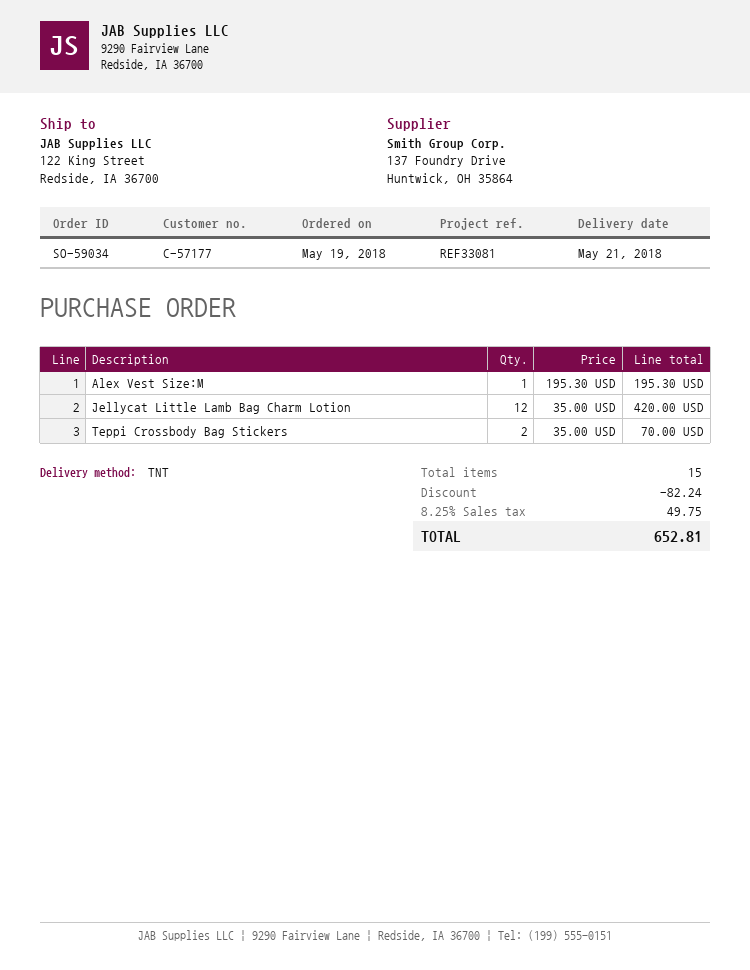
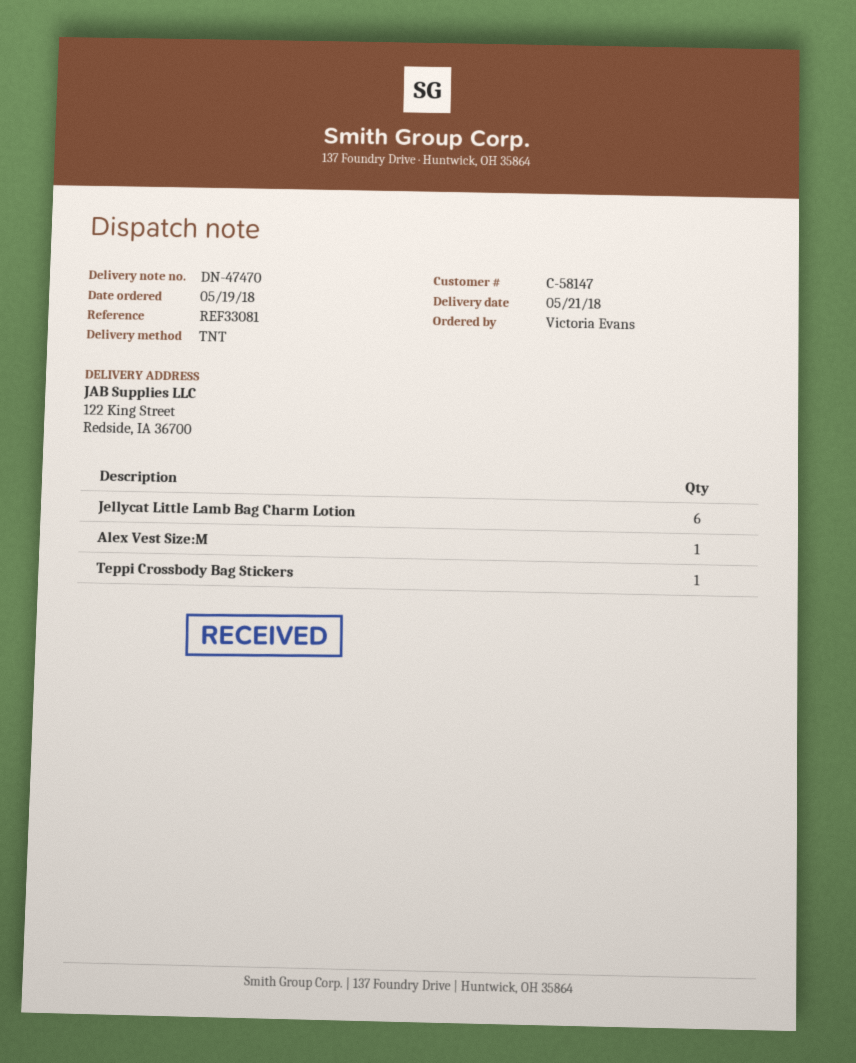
customer number: C-57177 -> C-58147
Jellycat Little Lamb Bag Charm Lotion: 12 -> 6
Teppi Crossbody Bag Stickers: 2 -> 1

